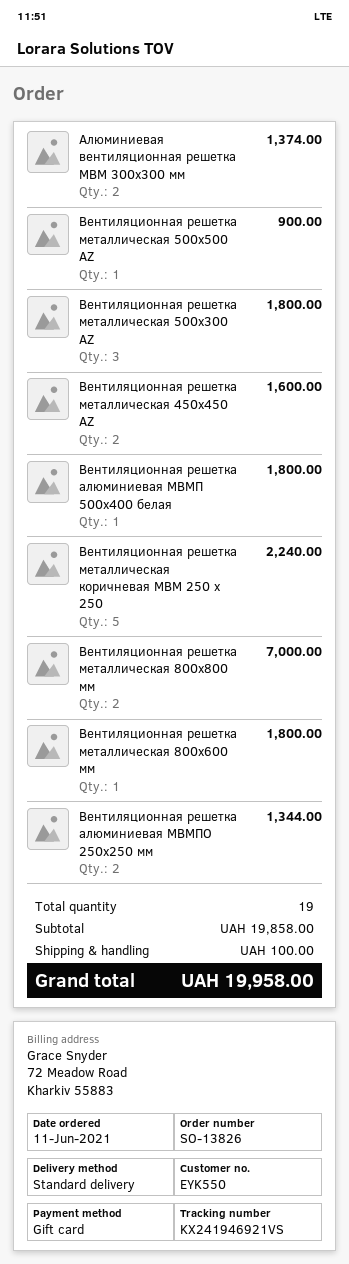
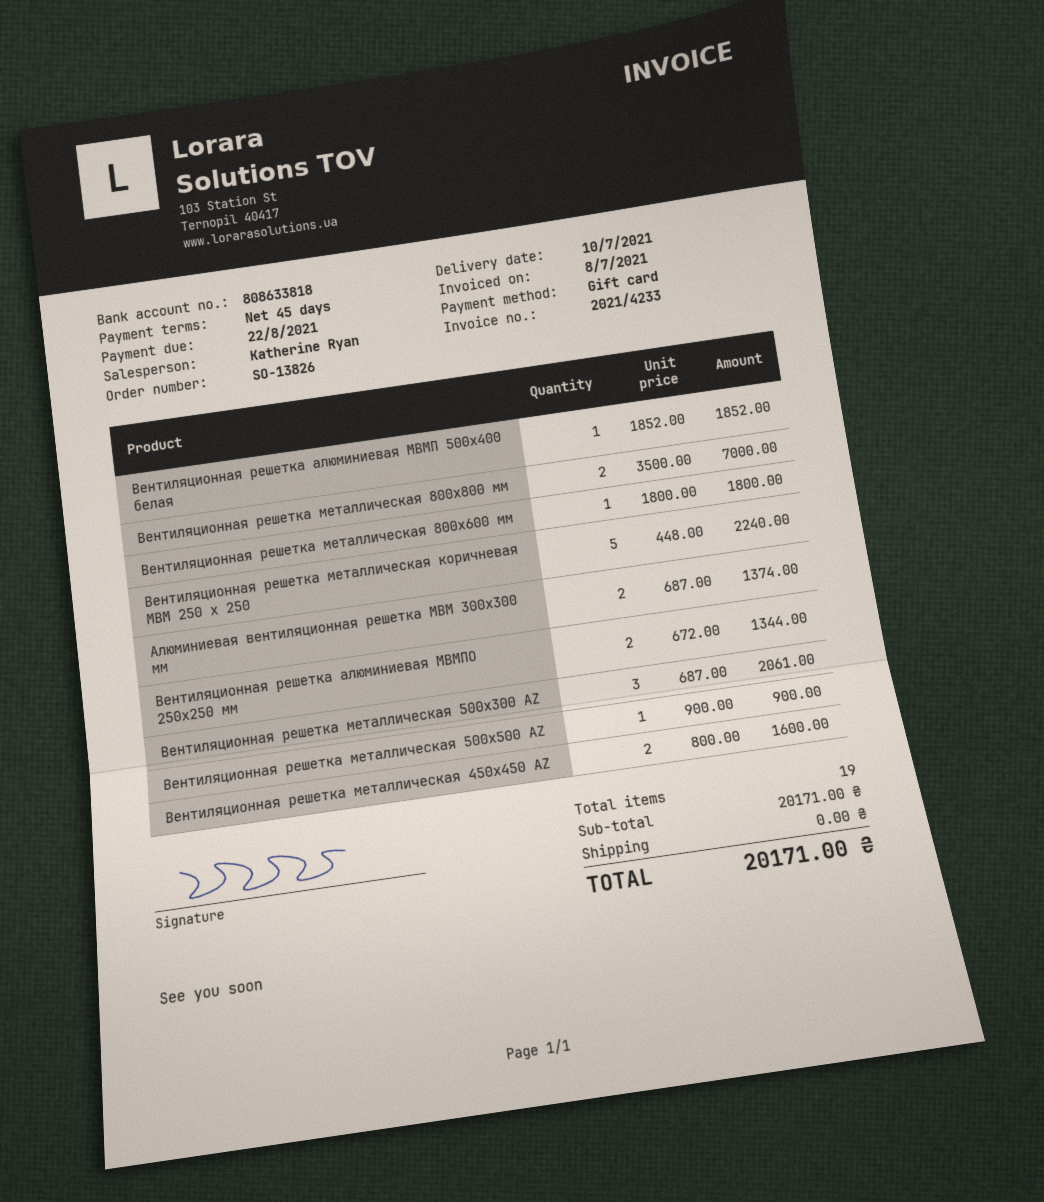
Вентиляционная решетка металлическая 500х300 AZ: 3 for 1800.00 -> 3 for 2061.00
Вентиляционная решетка алюминиевая МВМП 500х400 белая: 1 for 1800.00 -> 1 for 1852.00
subtotal: 19858.00 -> 20171.00
shipping: 100.00 -> 0.00
total: 19958.00 -> 20171.00

